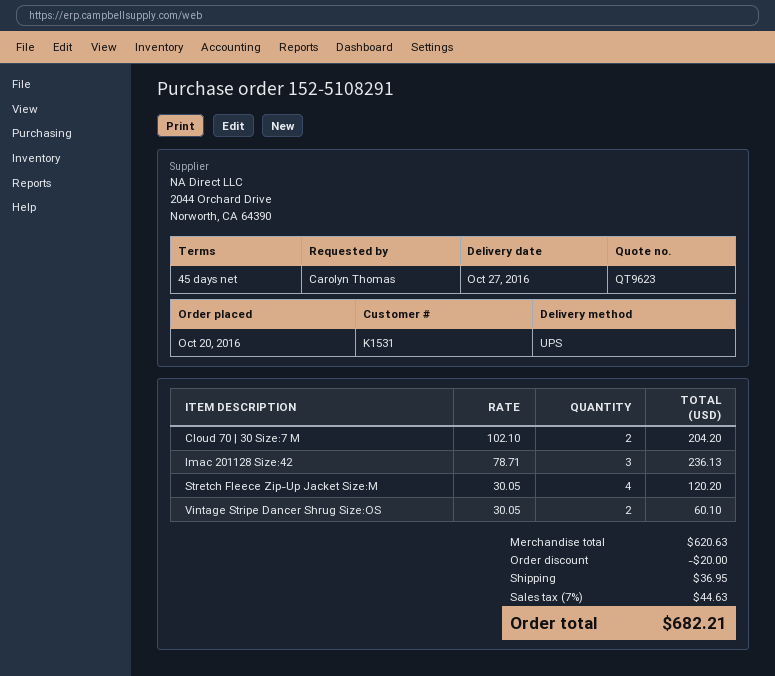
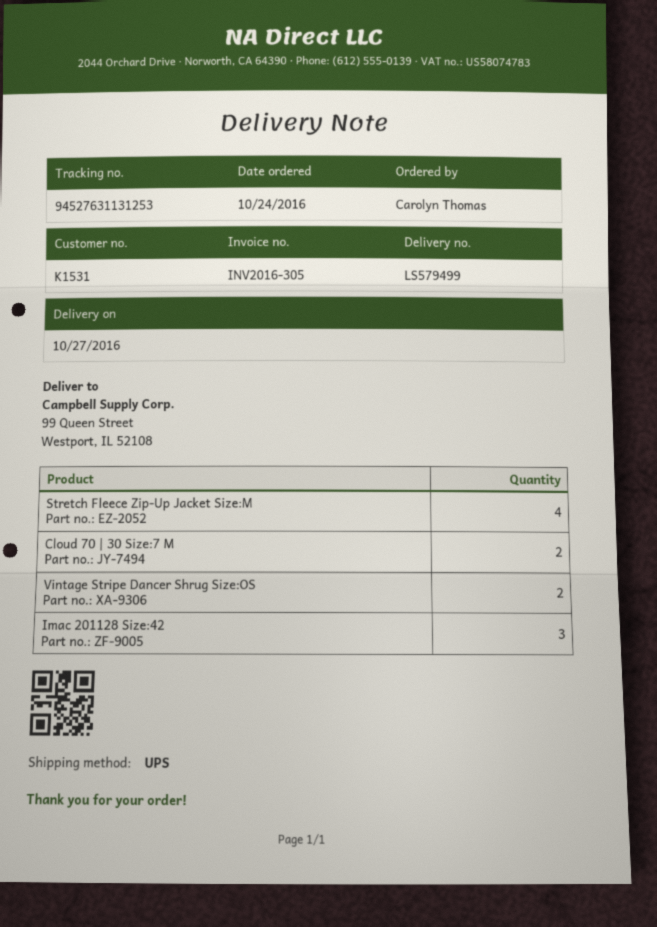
order date: 2016-10-20 -> 2016-10-24

